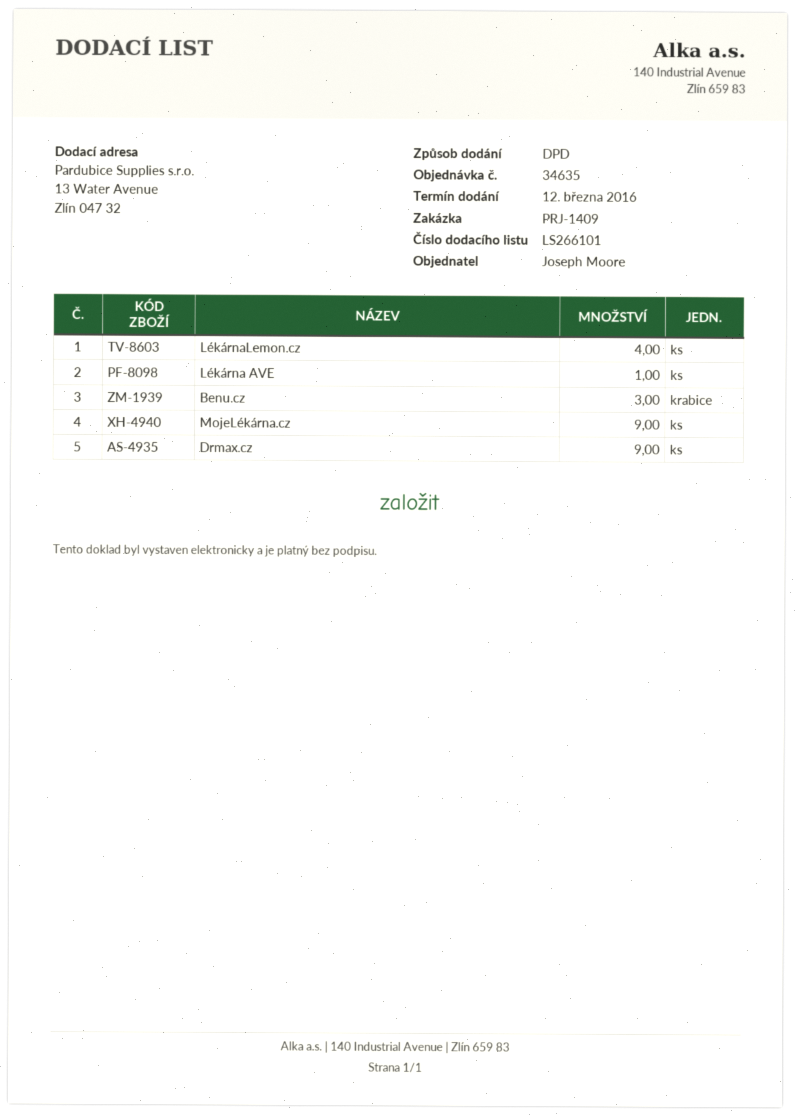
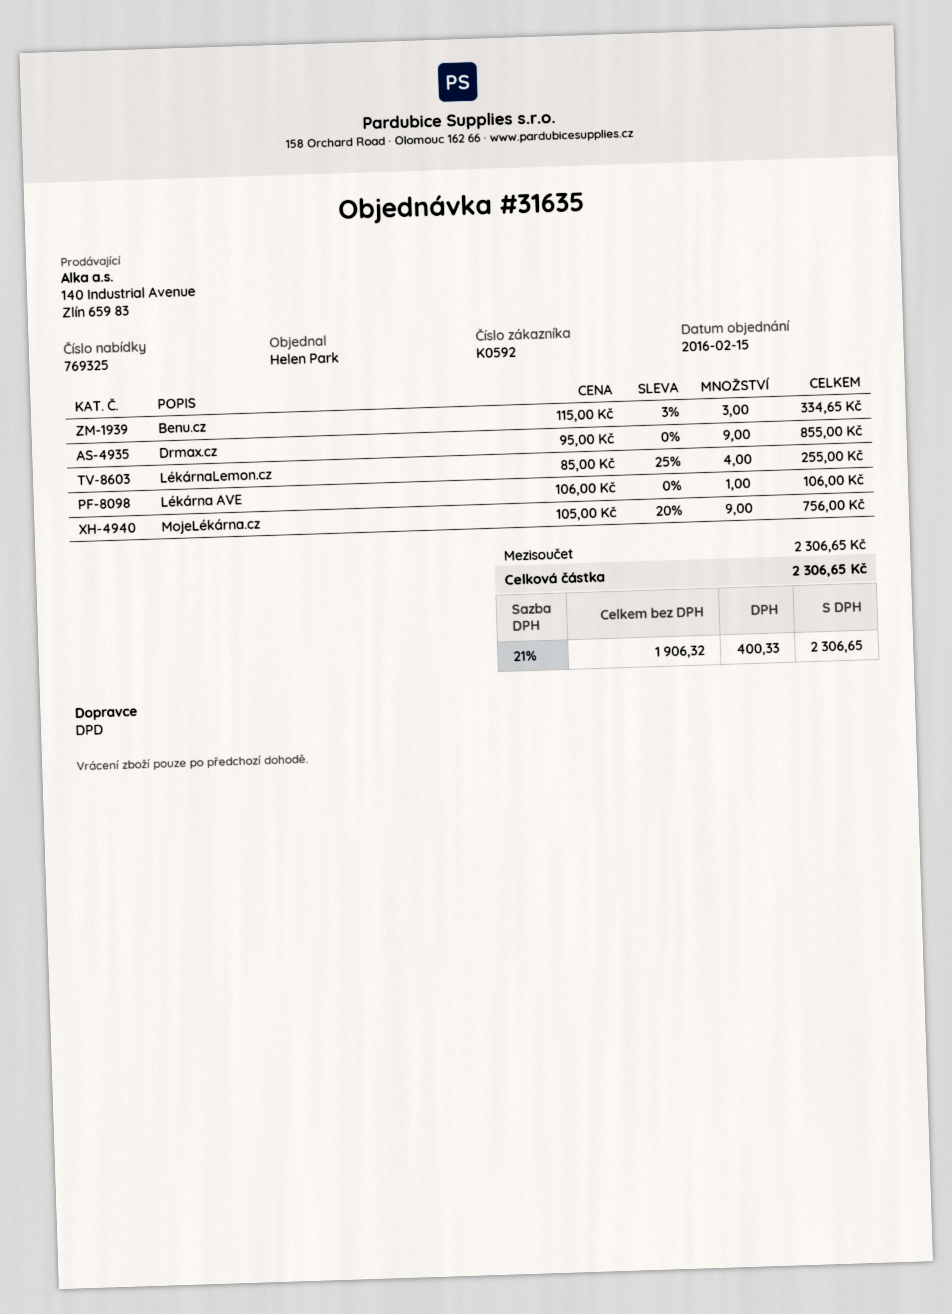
order number: 34635 -> 31635
ordered by: Joseph Moore -> Helen Park

